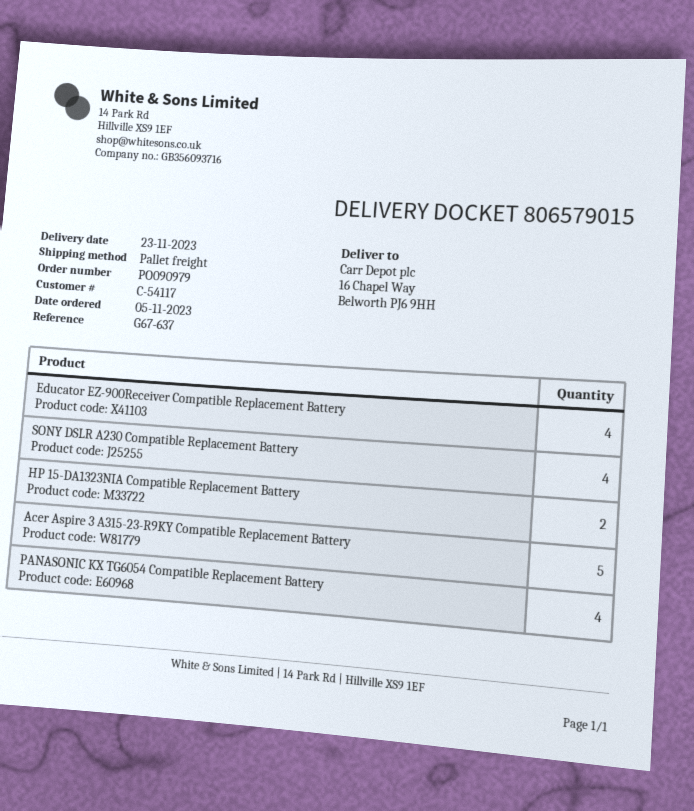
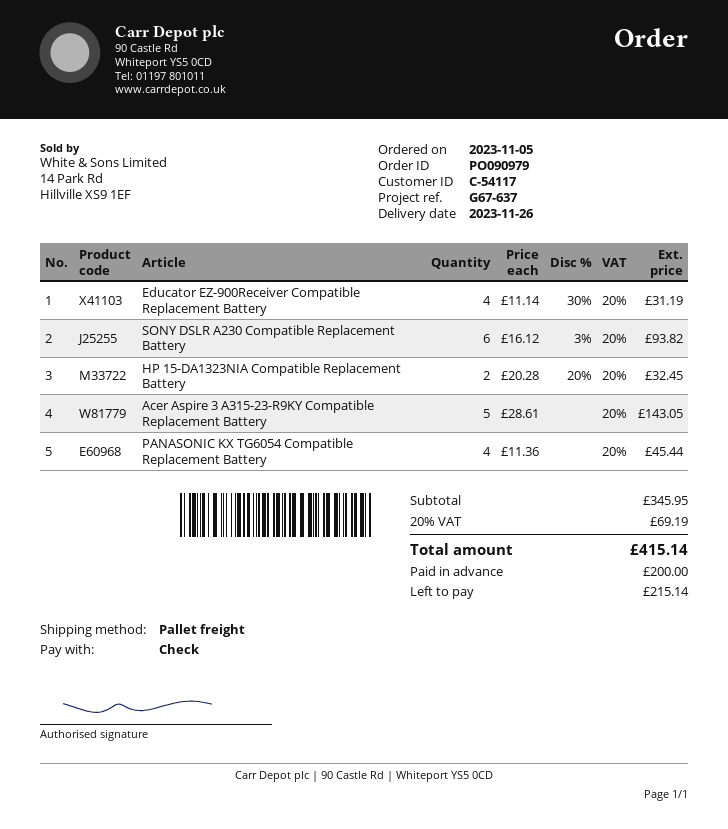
delivery date: 2023-11-23 -> 2023-11-26
SONY DSLR A230 Compatible Replacement Battery: 4 -> 6

